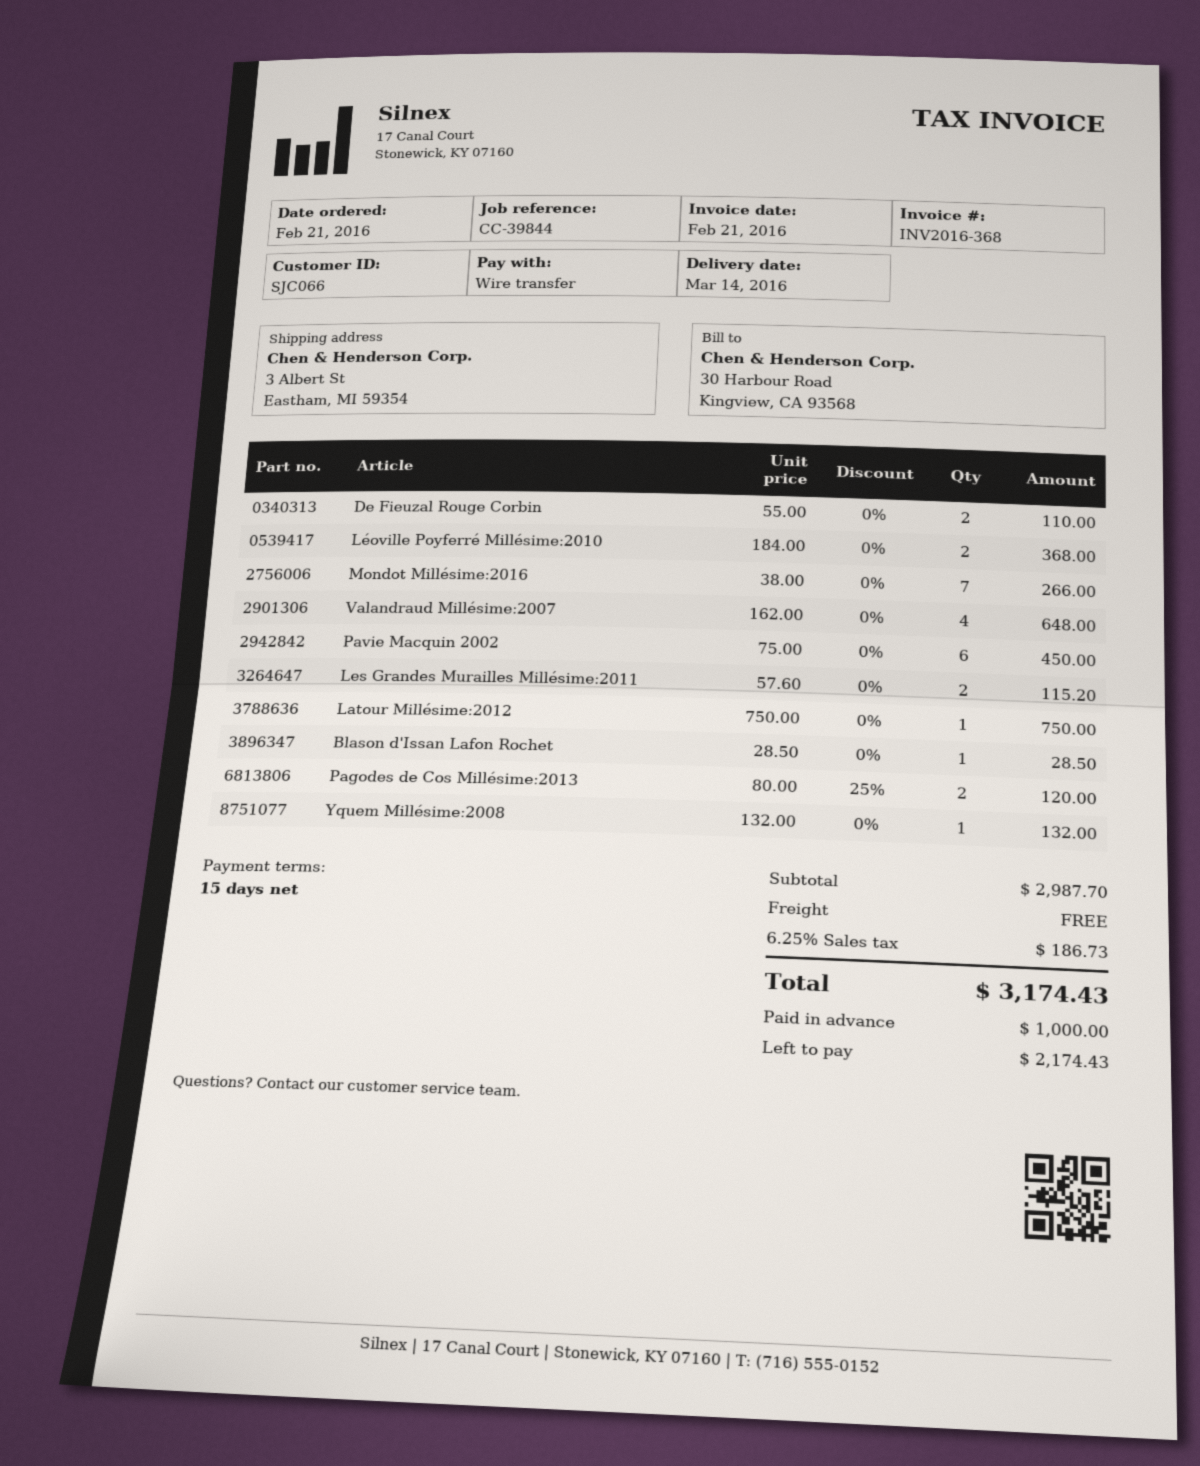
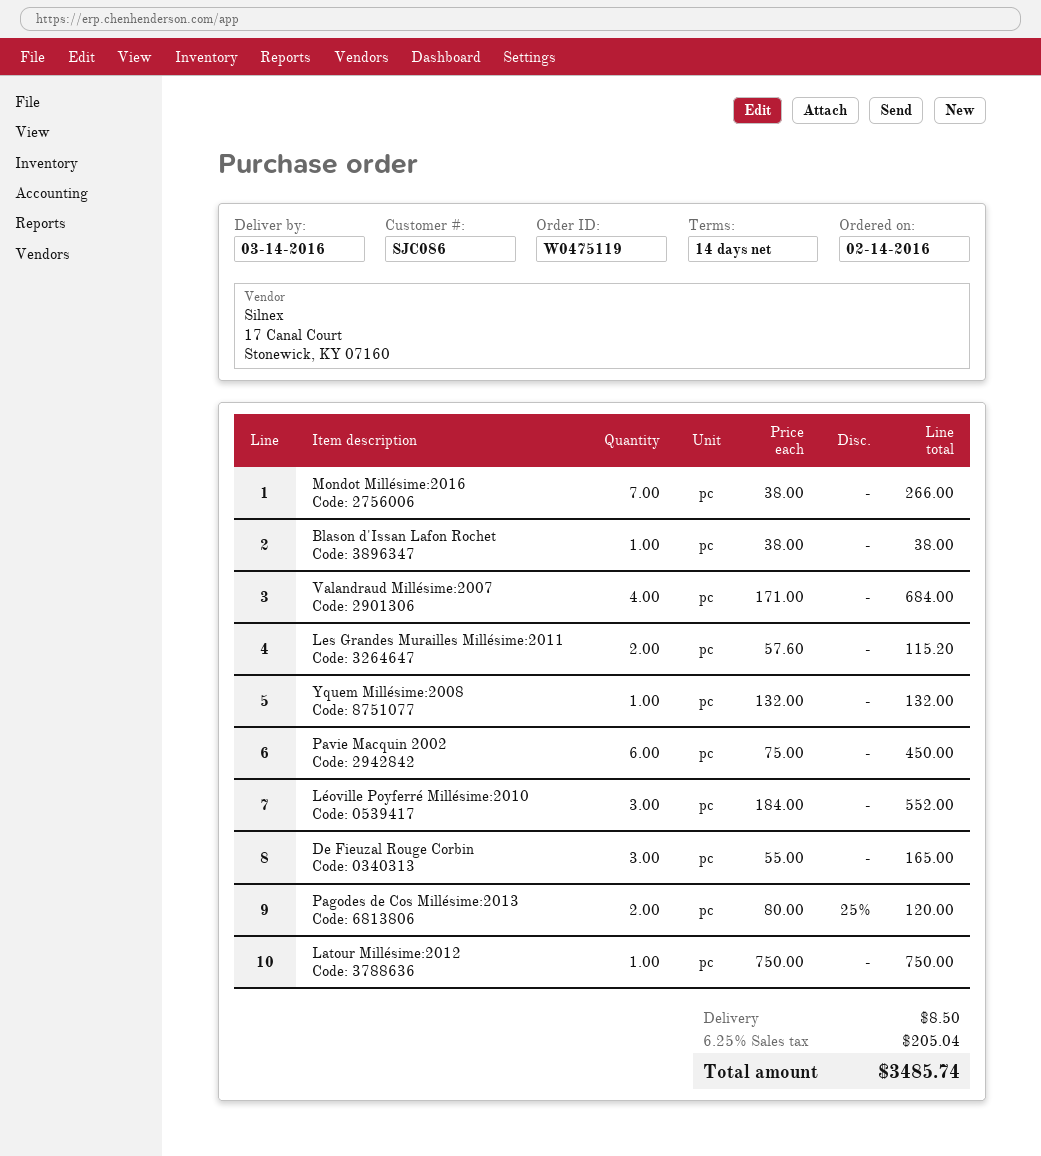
order date: 2016-02-21 -> 2016-02-14
payment terms: 15 days -> 14 days
customer number: SJC066 -> SJC086
De Fieuzal Rouge Corbin: 2 x 55.00 = 110.00 -> 3 x 55.00 = 165.00
Léoville Poyferré Millésime:2010: 2 x 184.00 = 368.00 -> 3 x 184.00 = 552.00
Valandraud Millésime:2007: 4 x 162.00 = 648.00 -> 4 x 171.00 = 684.00
Blason d'Issan Lafon Rochet: 1 x 28.50 = 28.50 -> 1 x 38.00 = 38.00
shipping: 0.00 -> 8.50
tax: 6.25% = 186.73 -> 6.25% = 205.04
total: 3174.43 -> 3485.74

